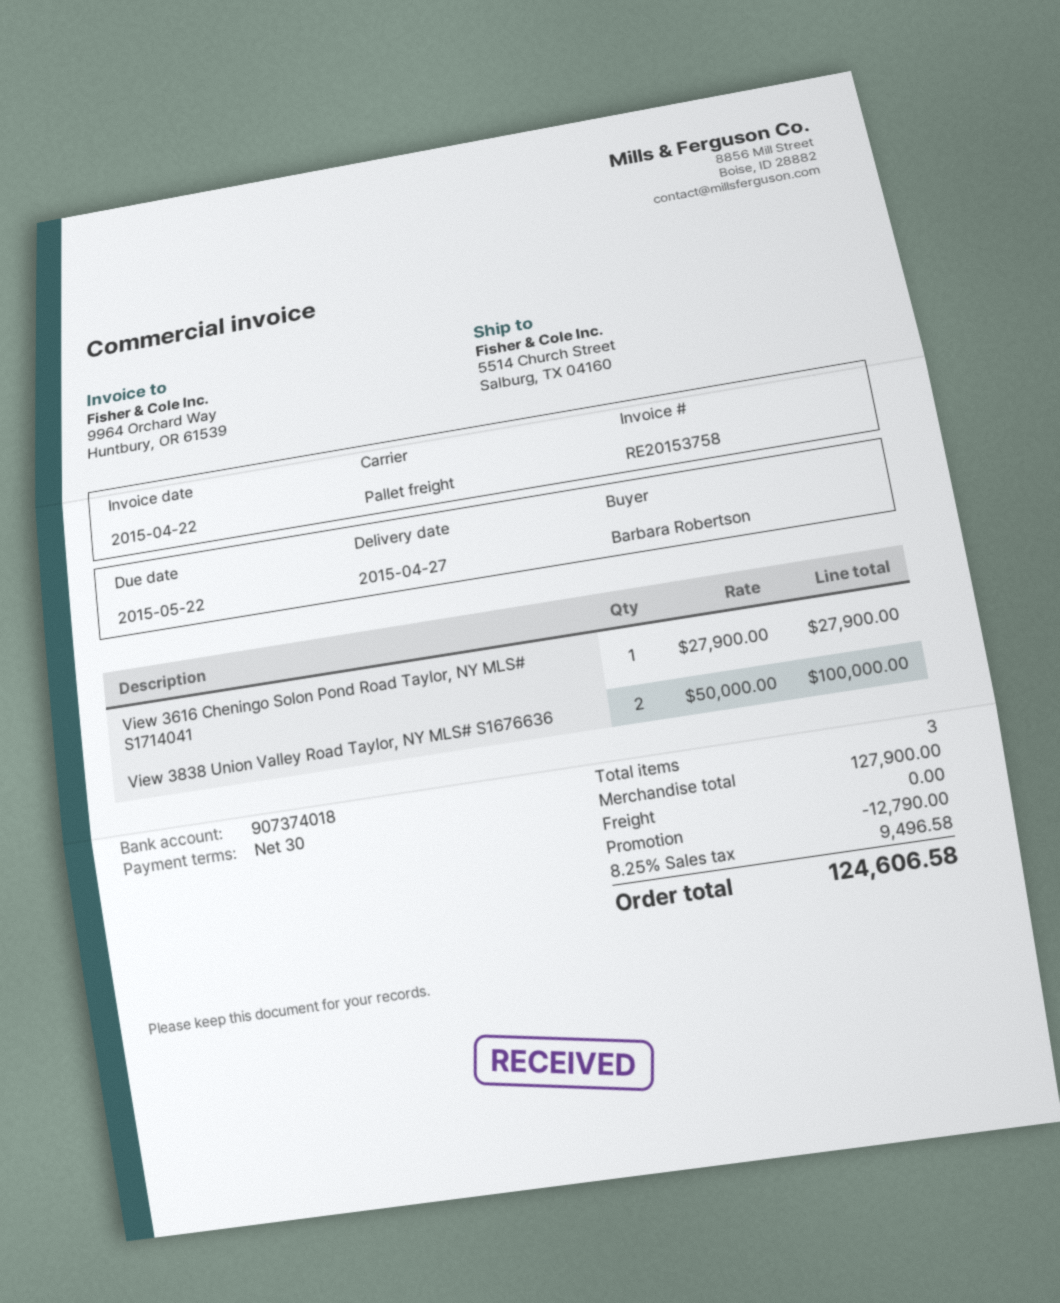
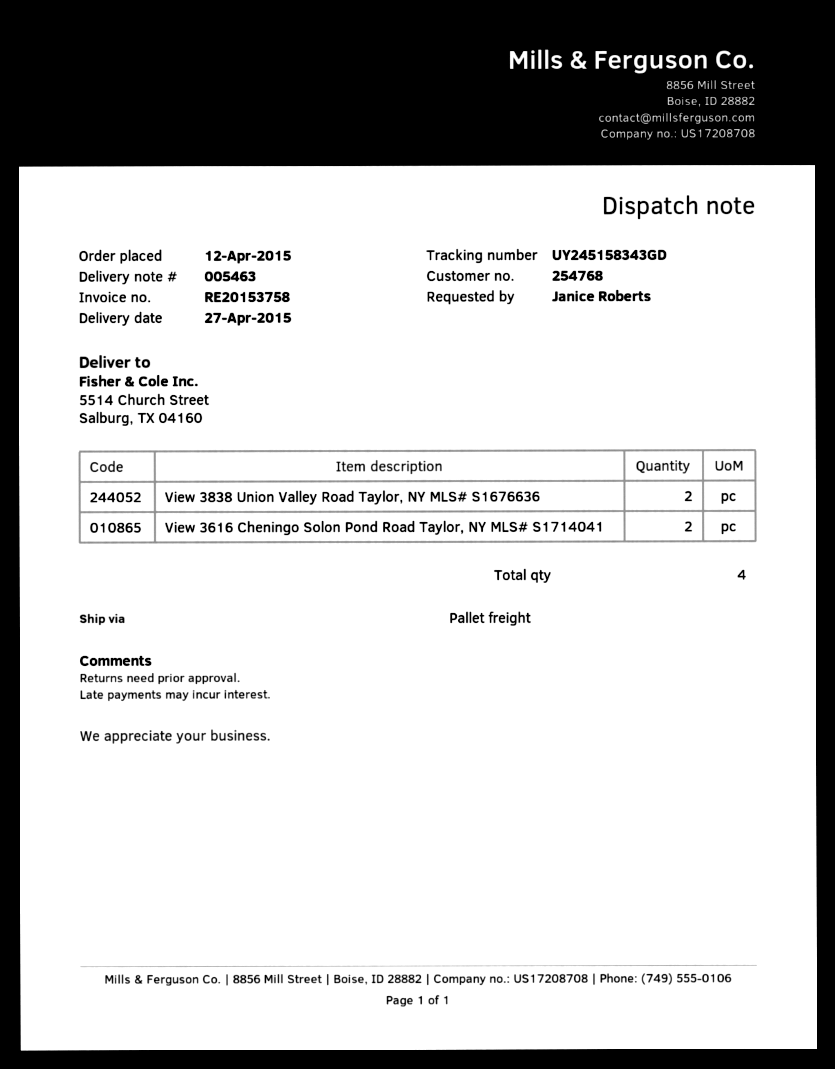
ordered by: Barbara Robertson -> Janice Roberts
View 3616 Cheningo Solon Pond Road Taylor, NY MLS# S1714041: 1 -> 2
total quantity: 3 -> 4

